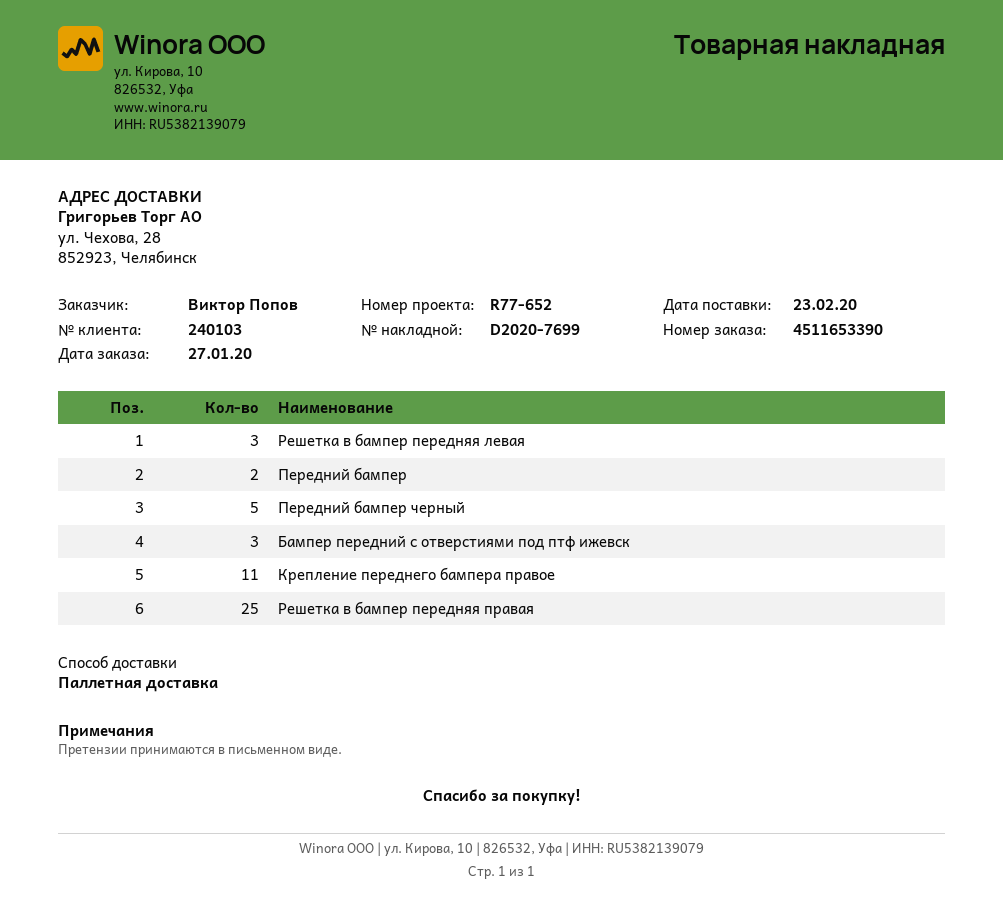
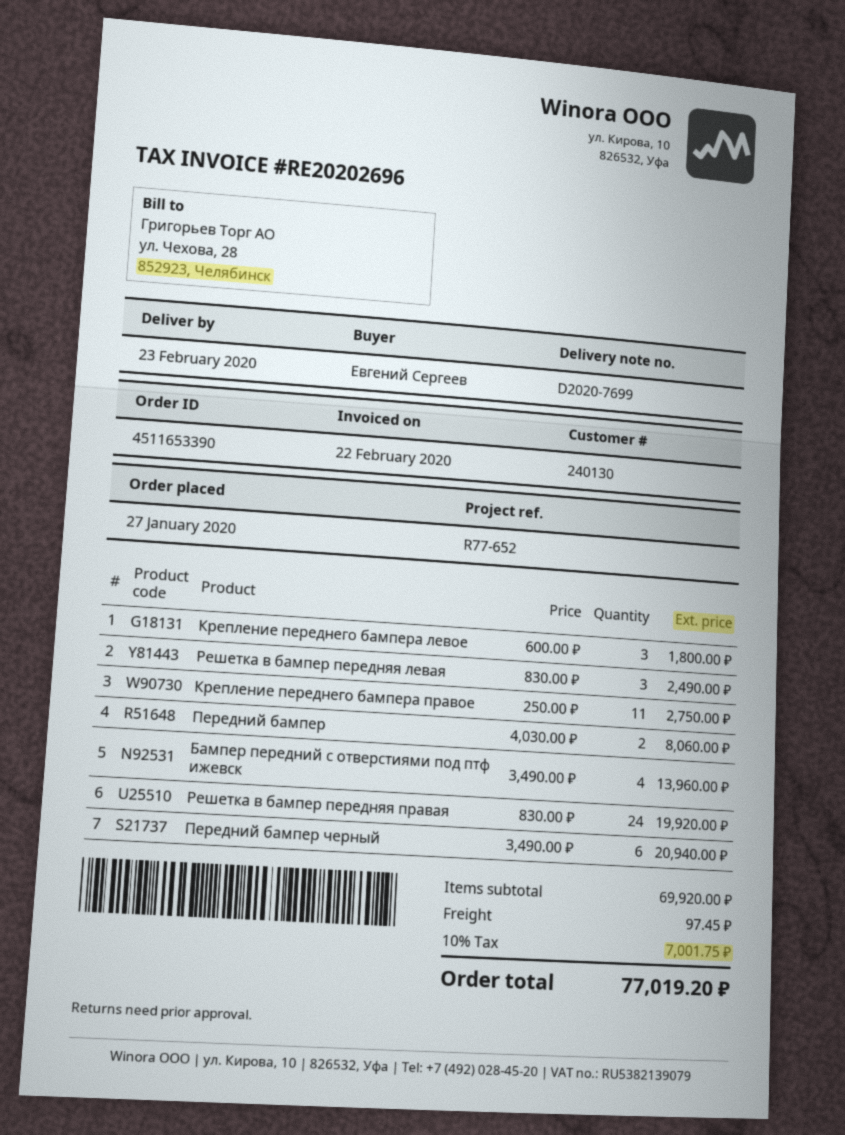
customer number: 240103 -> 240130
ordered by: Виктор Попов -> Евгений Сергеев
Передний бампер черный: 5 -> 6
Бампер передний с отверстиями под птф ижевск: 3 -> 4
Решетка в бампер передняя правая: 25 -> 24
Крепление переднего бампера левое: none -> 3

